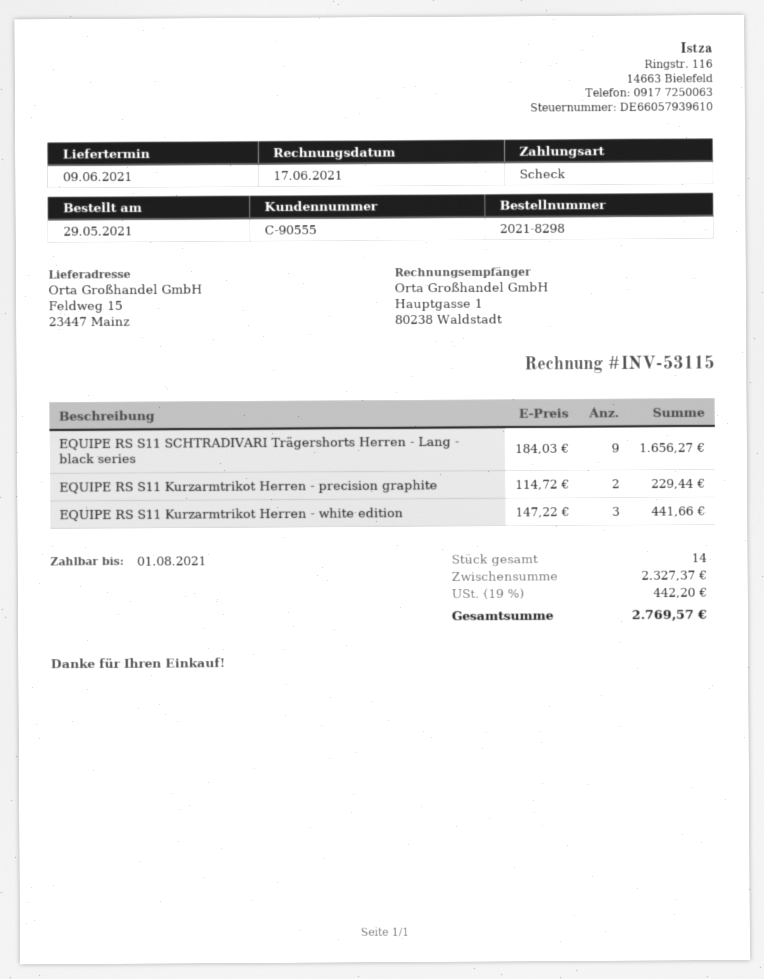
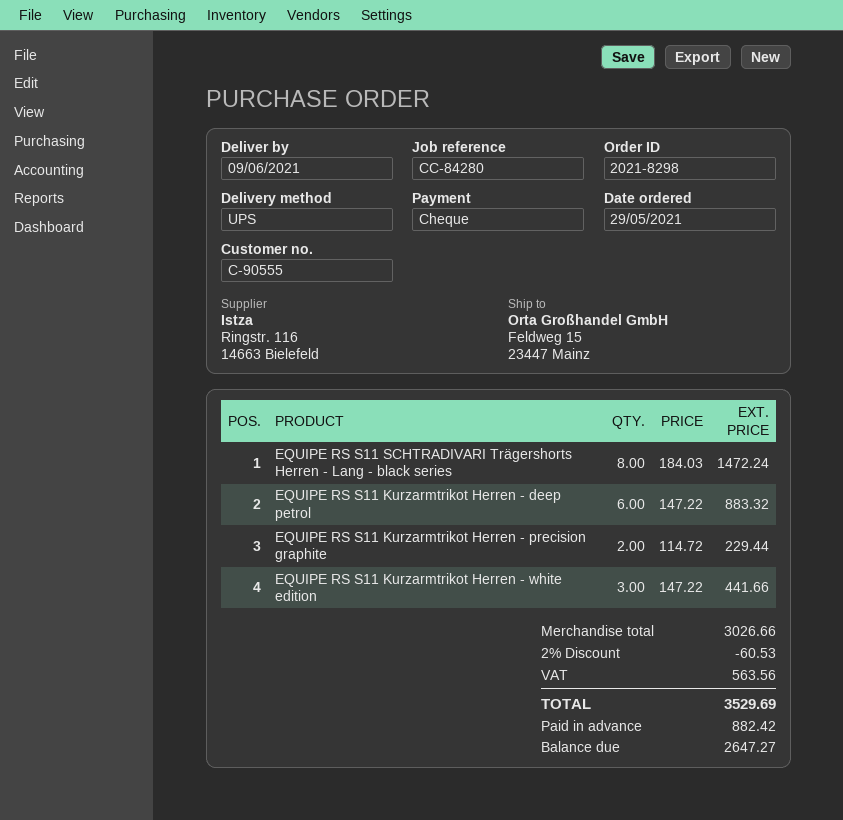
EQUIPE RS S11 SCHTRADIVARI Trägershorts Herren - Lang - black series: 9 x 184.03 = 1656.27 -> 8 x 184.03 = 1472.24
EQUIPE RS S11 Kurzarmtrikot Herren - deep petrol: none -> 6 x 147.22 = 883.32
subtotal: 2327.37 -> 3026.66
discount: none -> 2% = 60.53
tax: 442.20 -> 563.56
total: 2769.57 -> 3529.69

